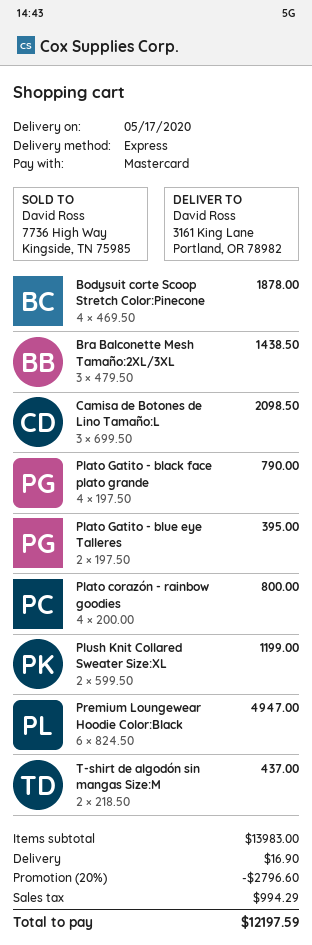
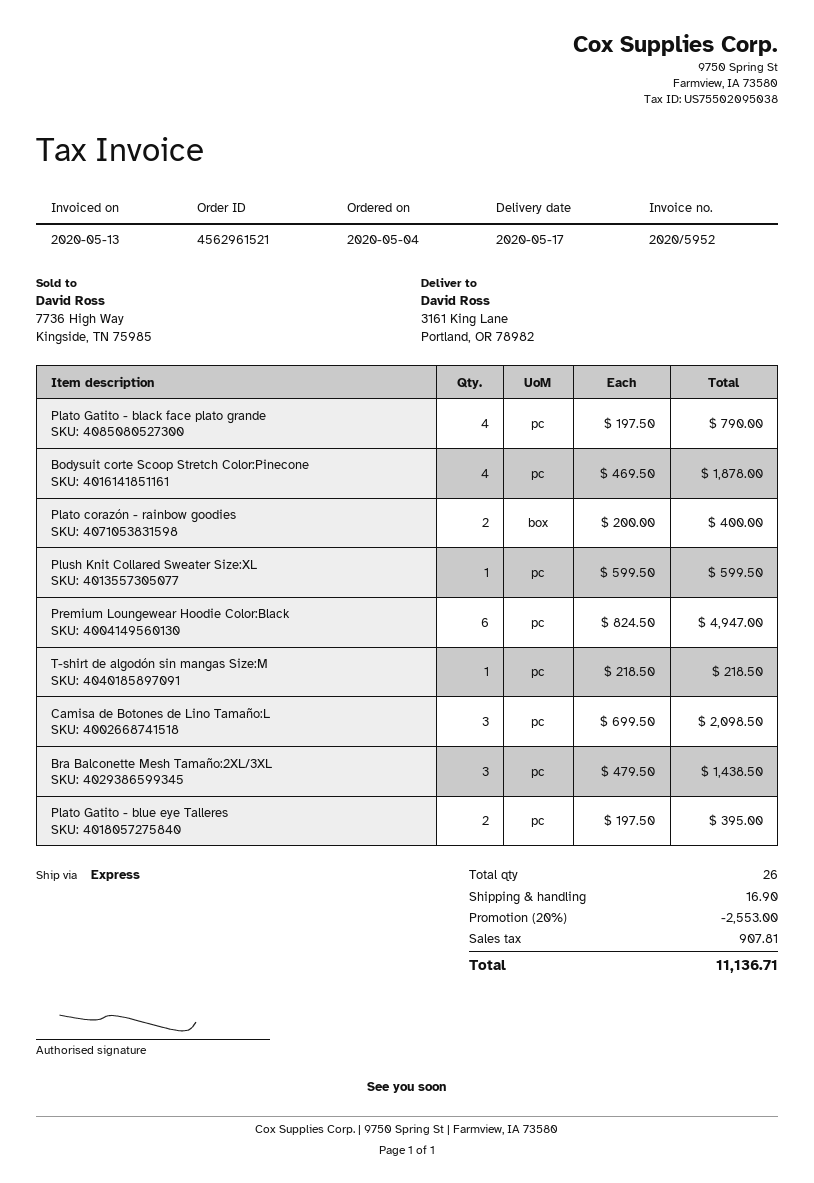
Plato corazón - rainbow goodies: 4 x 200.00 = 800.00 -> 2 x 200.00 = 400.00
Plush Knit Collared Sweater Size:XL: 2 x 599.50 = 1199.00 -> 1 x 599.50 = 599.50
T-shirt de algodón sin mangas Size:M: 2 x 218.50 = 437.00 -> 1 x 218.50 = 218.50
discount: 20% = 2796.60 -> 20% = 2553.00
tax: 994.29 -> 907.81
total: 12197.59 -> 11136.71

